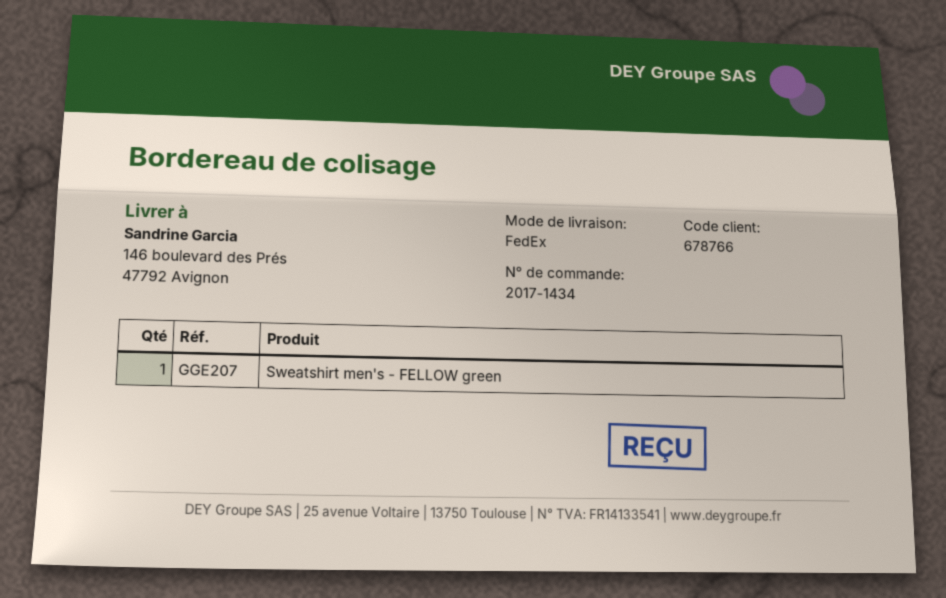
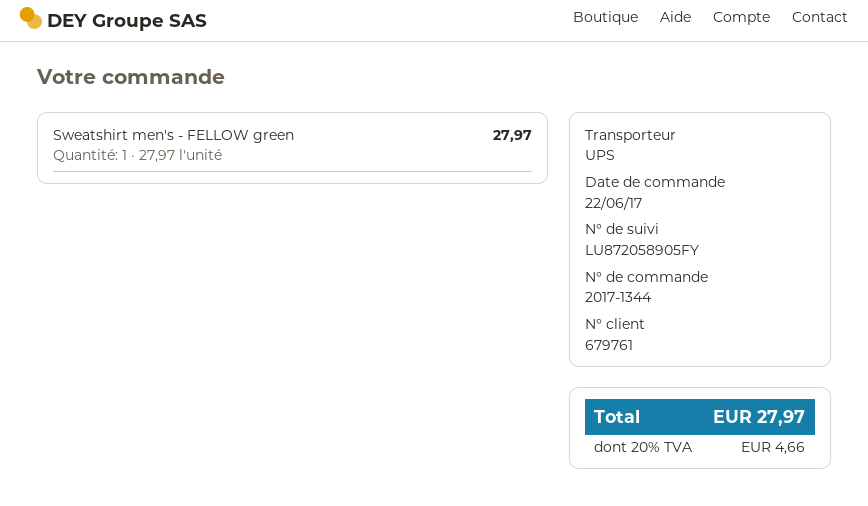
order number: 2017-1434 -> 2017-1344
customer number: 678766 -> 679761
shipping method: FedEx -> UPS

